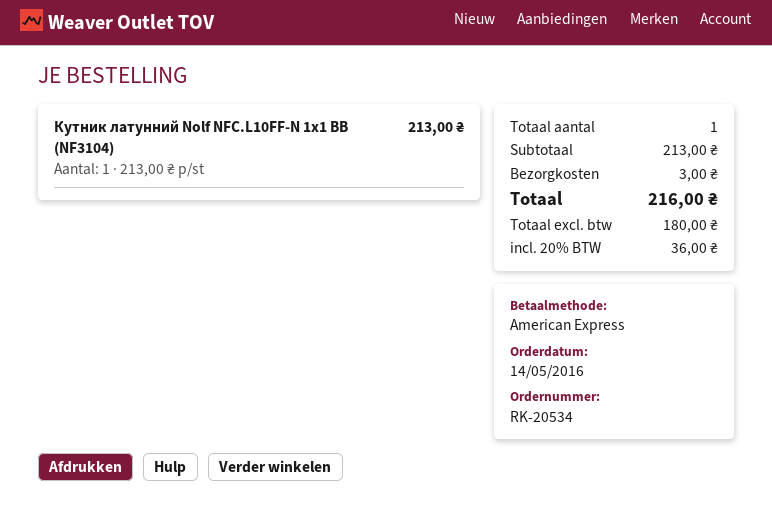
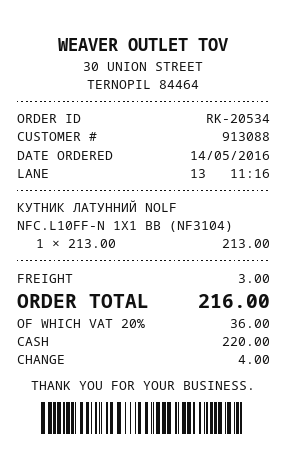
payment method: American Express -> cash

